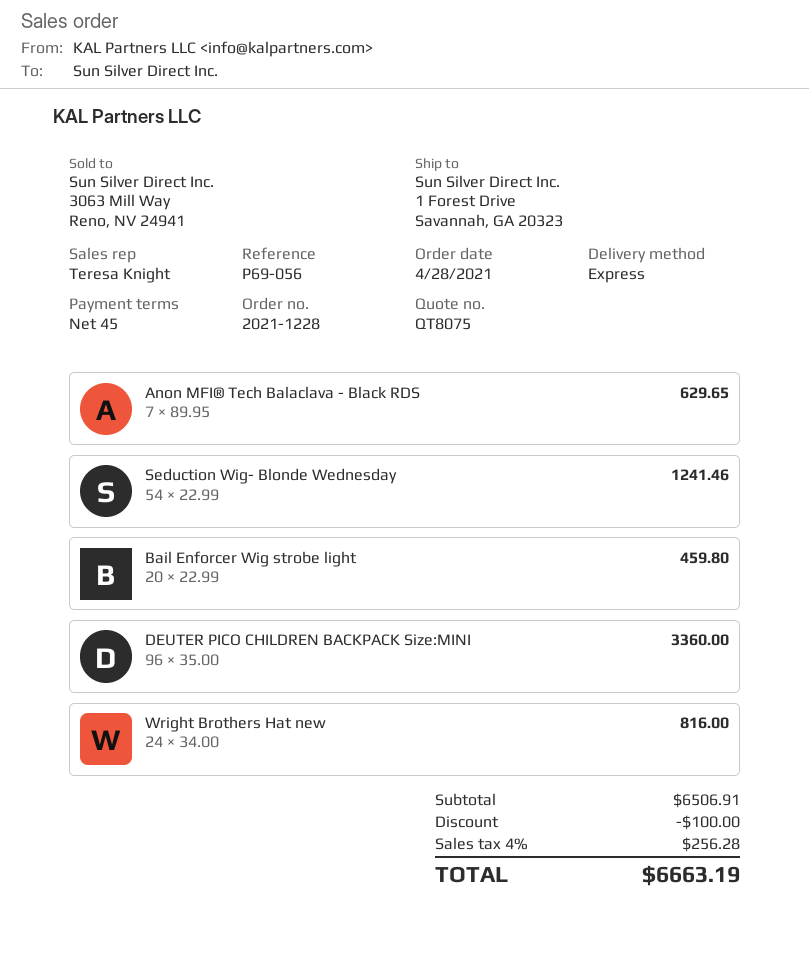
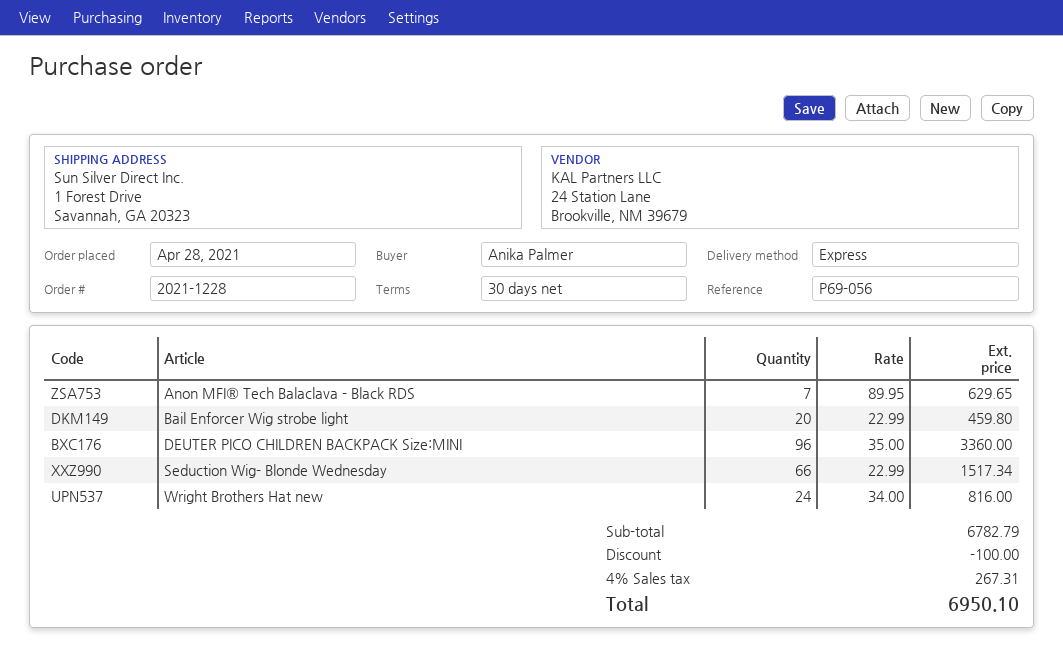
payment terms: 45 days -> 30 days
Seduction Wig- Blonde Wednesday: 54 x 22.99 = 1241.46 -> 66 x 22.99 = 1517.34
subtotal: 6506.91 -> 6782.79
tax: 4% = 256.28 -> 4% = 267.31
total: 6663.19 -> 6950.10

